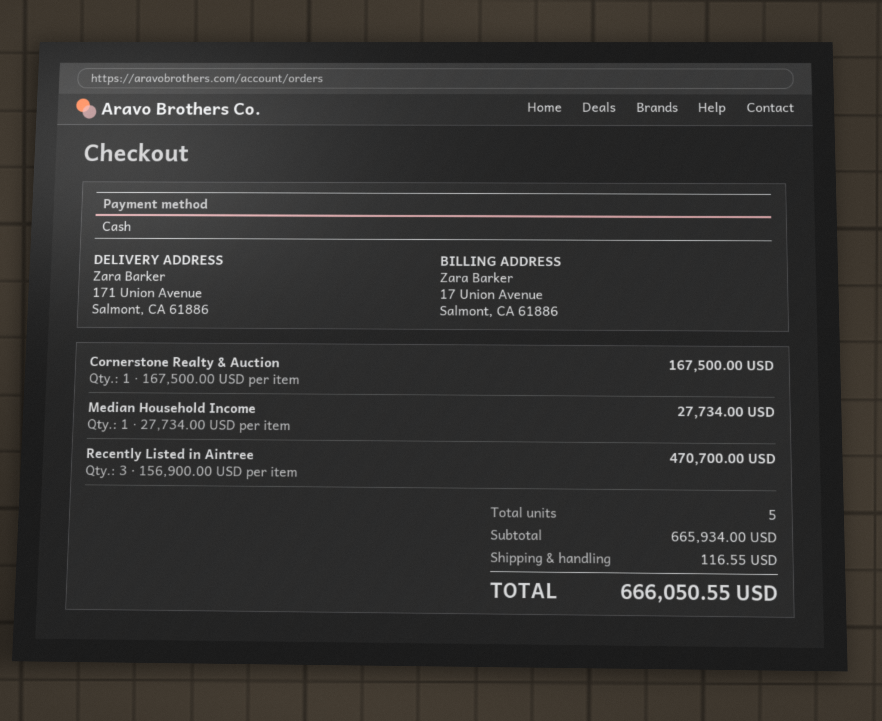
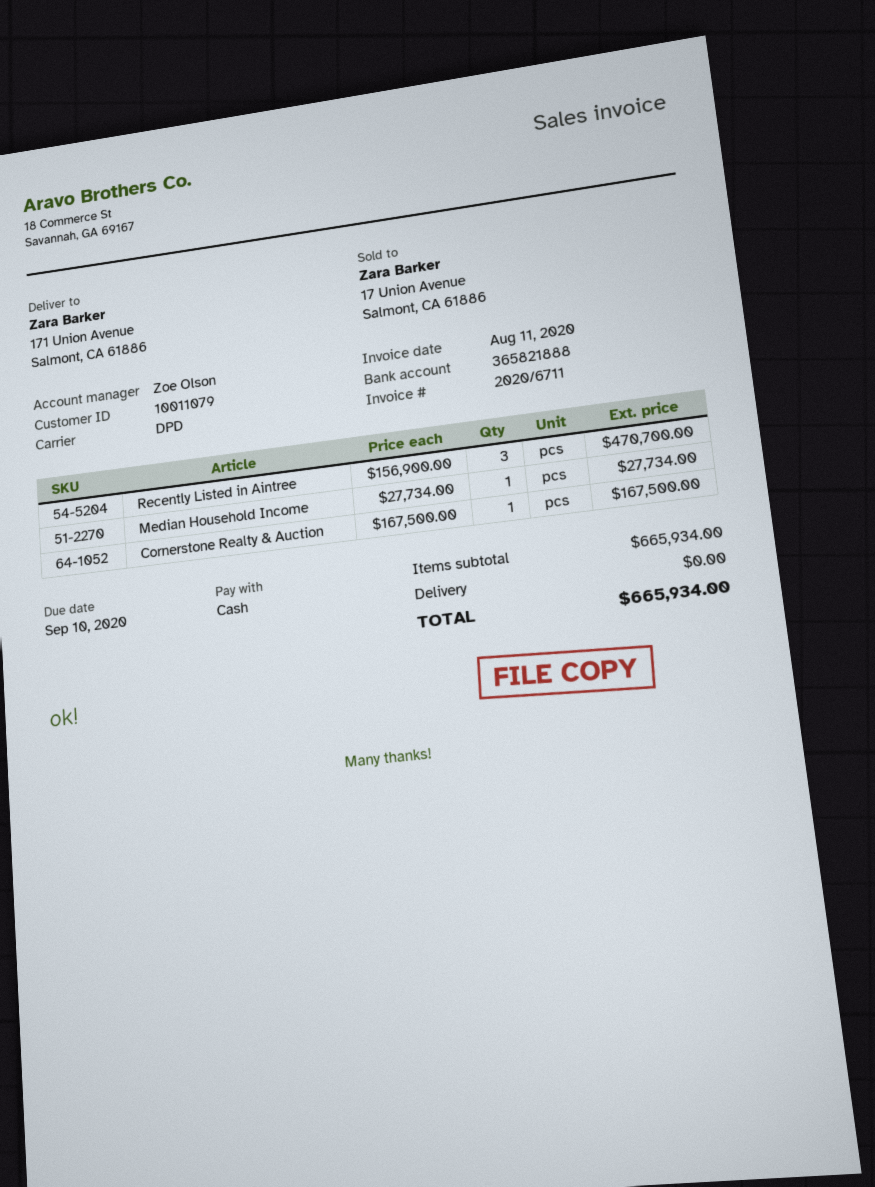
shipping: 116.55 -> 0.00
total: 666050.55 -> 665934.00

